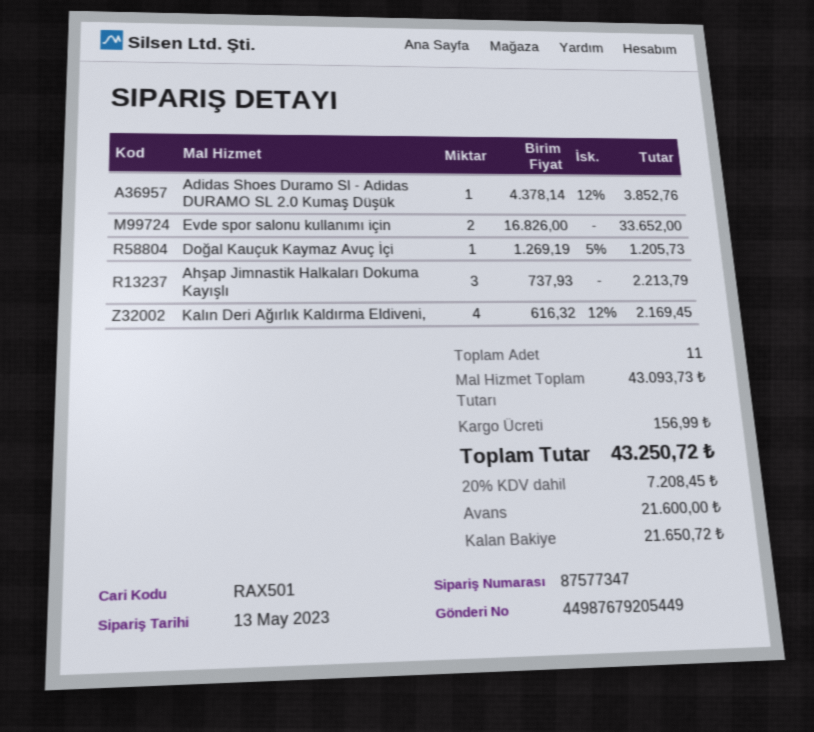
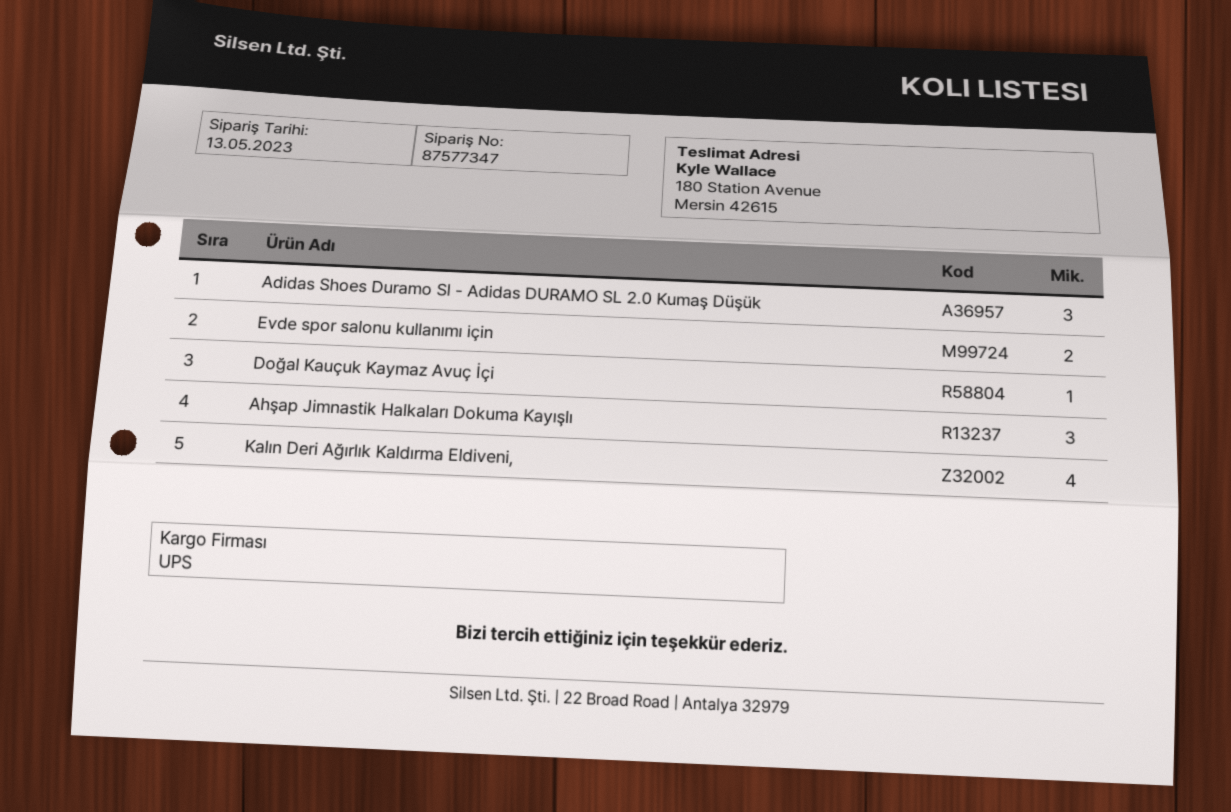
Adidas Shoes Duramo Sl - Adidas DURAMO SL 2.0 Kumaş Düşük: 1 -> 3

